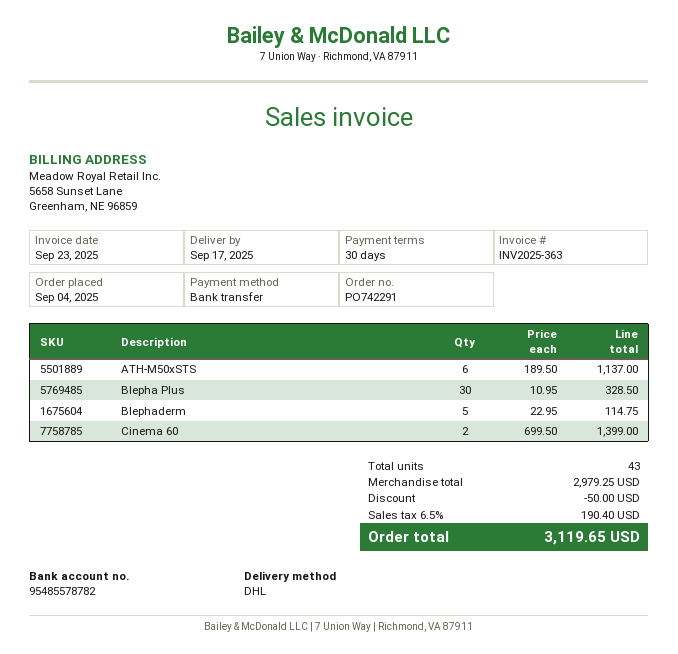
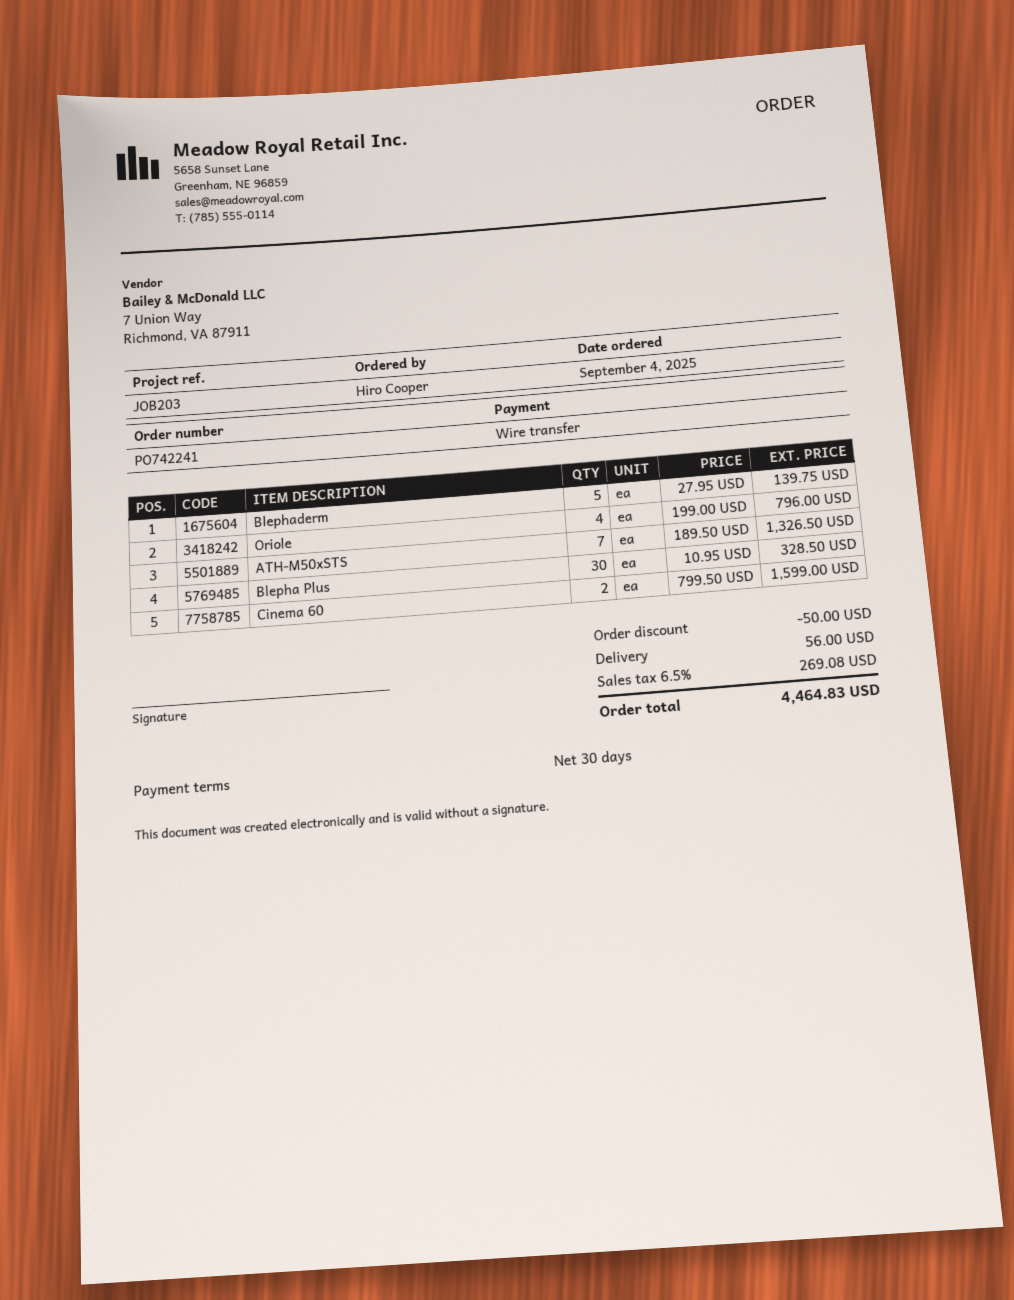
order number: PO742291 -> PO742241
ATH-M50xSTS: 6 x 189.50 = 1137.00 -> 7 x 189.50 = 1326.50
Blephaderm: 5 x 22.95 = 114.75 -> 5 x 27.95 = 139.75
Cinema 60: 2 x 699.50 = 1399.00 -> 2 x 799.50 = 1599.00
Oriole: none -> 4 x 199.00 = 796.00
shipping: none -> 56.00
tax: 6.5% = 190.40 -> 6.5% = 269.08
total: 3119.65 -> 4464.83

